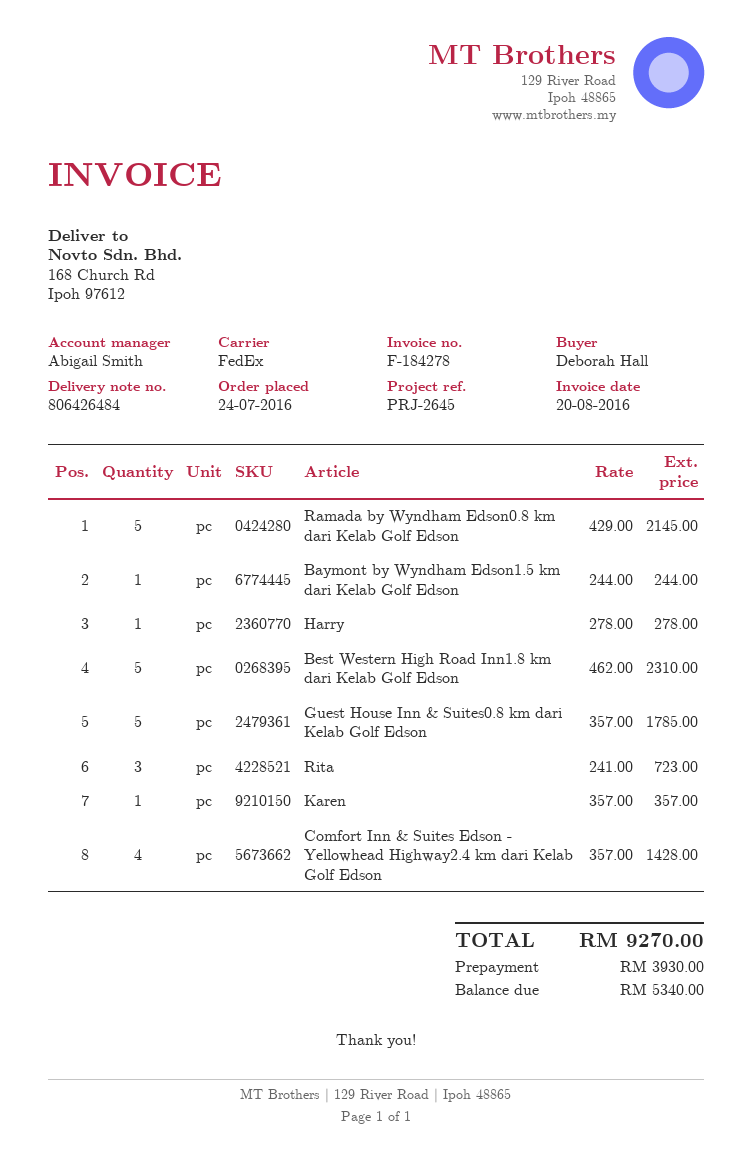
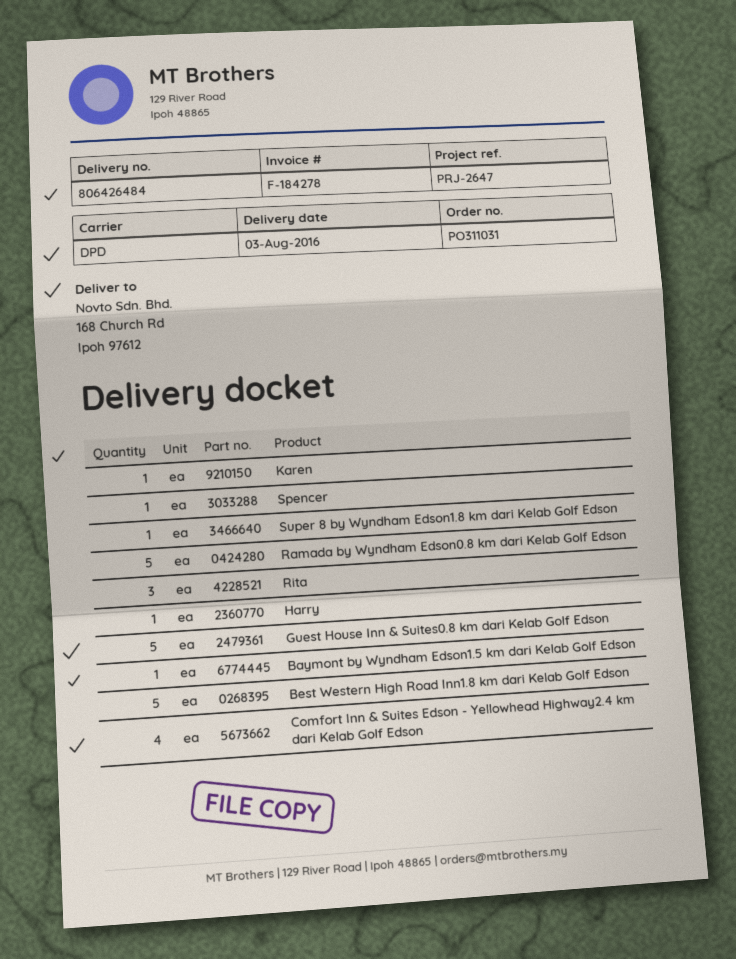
reference: PRJ-2645 -> PRJ-2647
shipping method: FedEx -> DPD
Spencer: none -> 1
Super 8 by Wyndham Edson1.8 km dari Kelab Golf Edson: none -> 1

